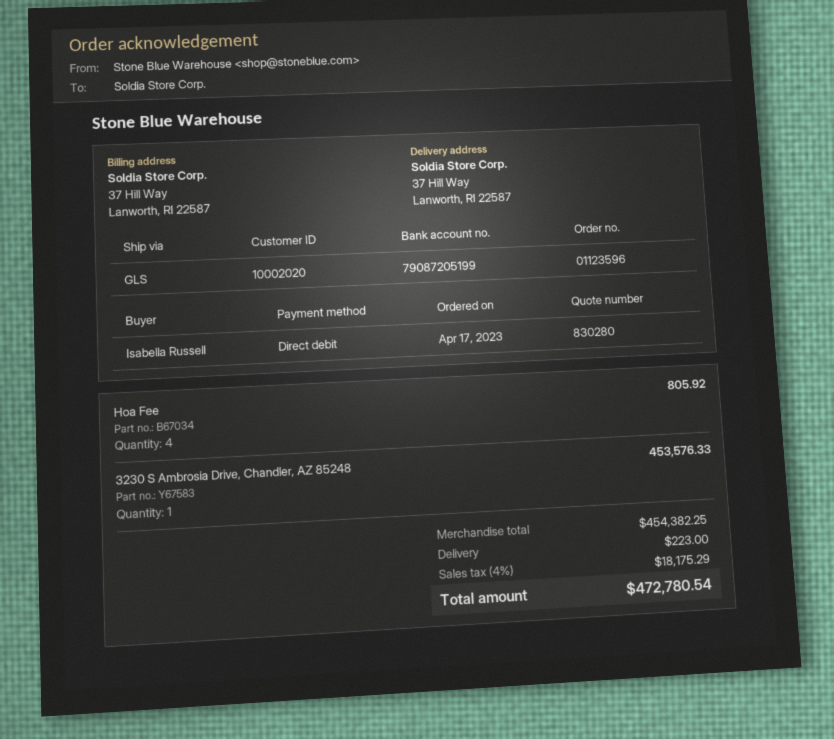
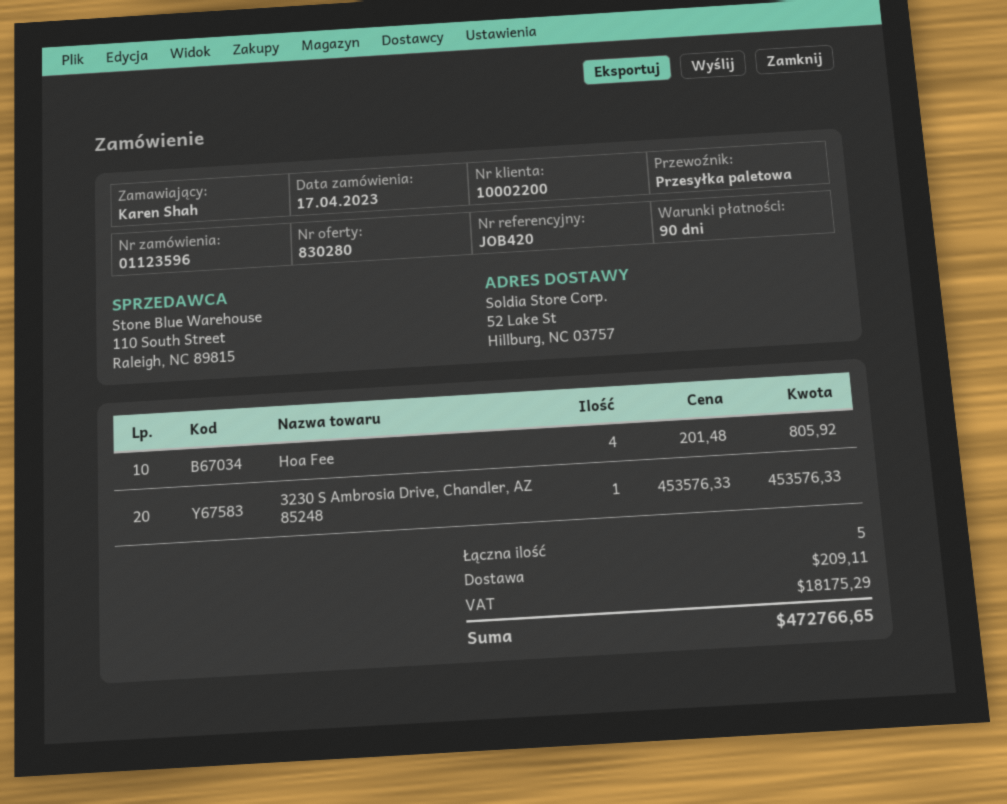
customer number: 10002020 -> 10002200
ordered by: Isabella Russell -> Karen Shah
shipping method: GLS -> pallet freight
ship to: 37 Hill Way, Lanworth, RI 22587 -> 52 Lake St, Hillburg, NC 03757
shipping: 223.00 -> 209.11
total: 472780.54 -> 472766.65

